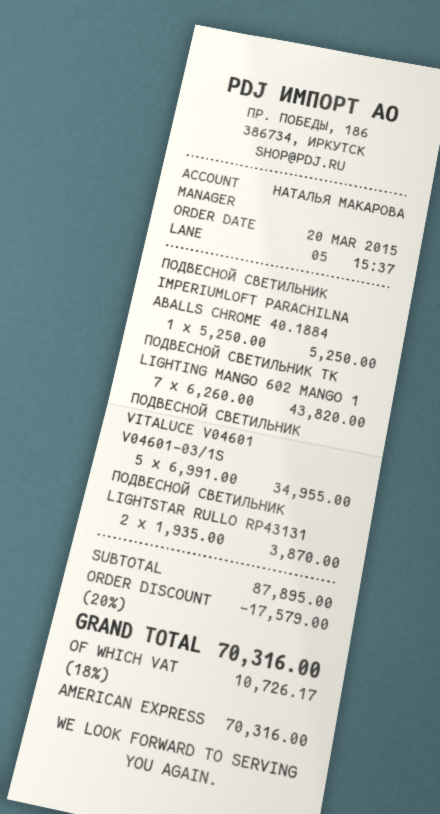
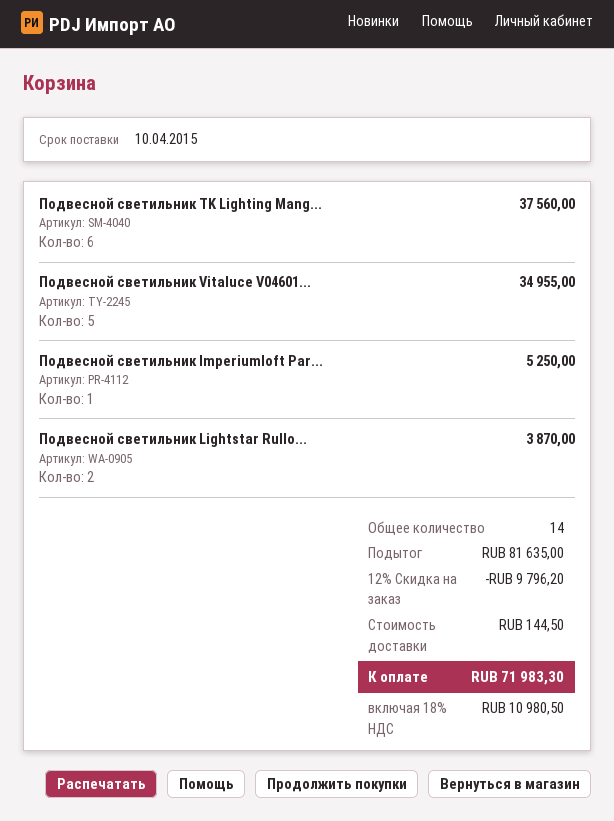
ПОДВЕСНОЙ СВЕТИЛЬНИК TK LIGHTING MANGO 602 MANGO 1: 7 for 43820.00 -> 6 for 37560.00
subtotal: 87895.00 -> 81635.00
discount: 20% = 17579.00 -> 12% = 9796.20
shipping: none -> 144.50
tax: 18% = 10726.17 -> 18% = 10980.50
total: 70316.00 -> 71983.30

